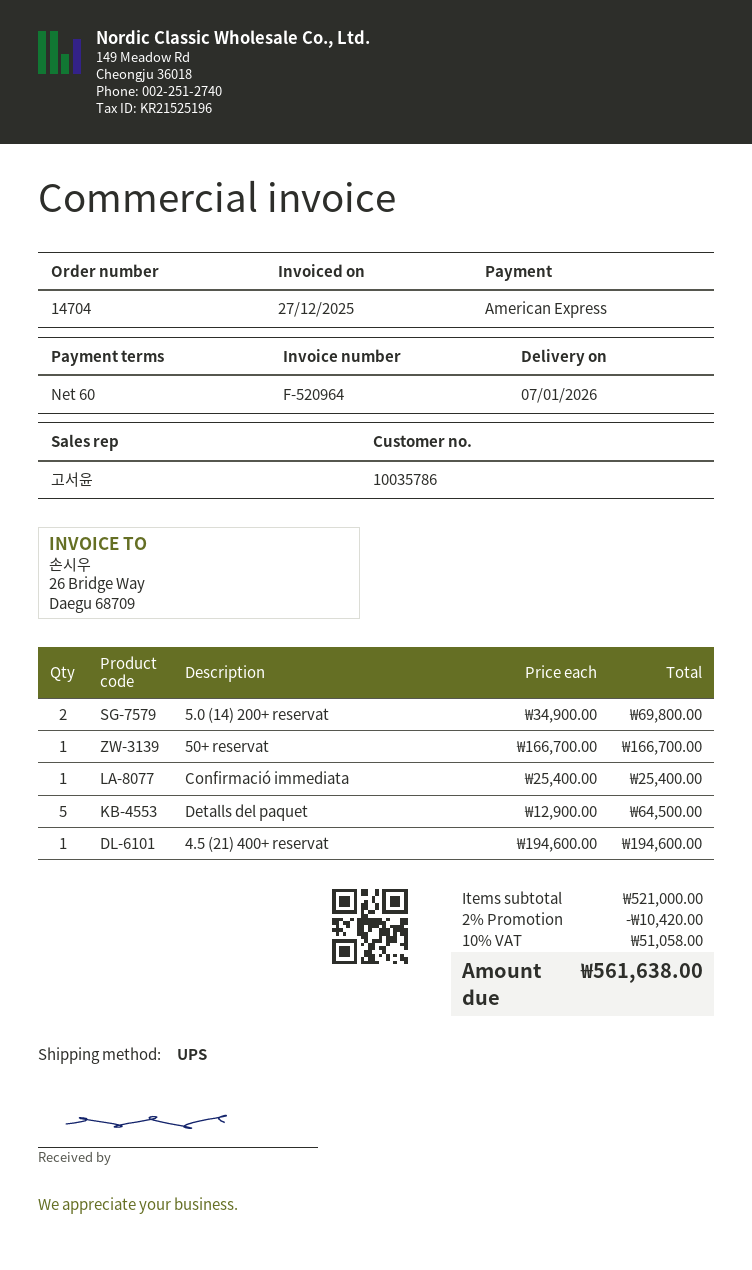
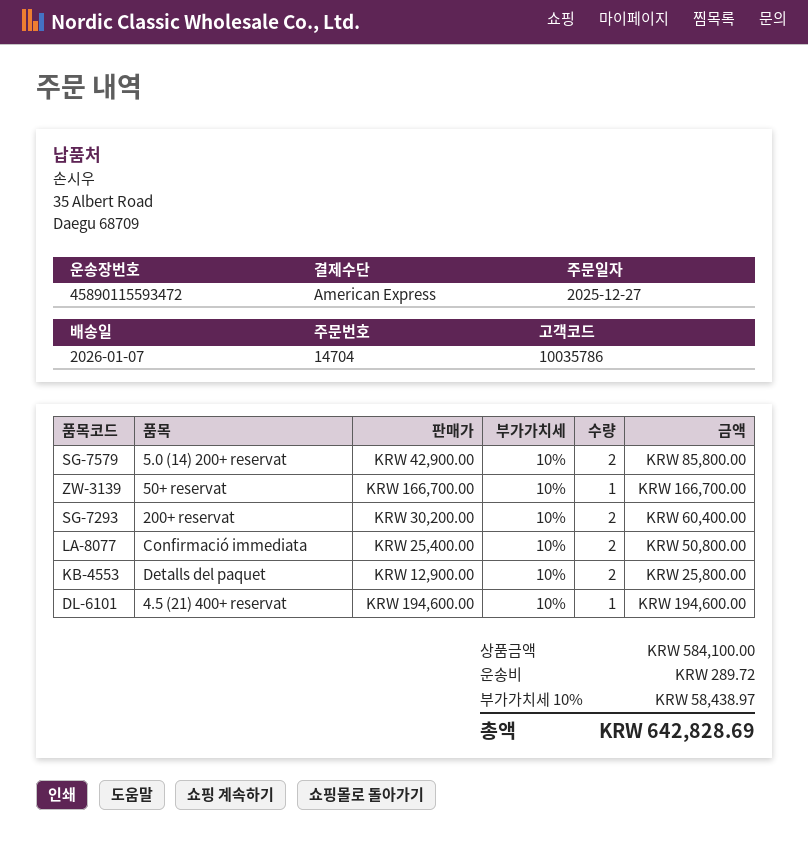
5.0 (14) 200+ reservat: 2 x 34900.00 = 69800.00 -> 2 x 42900.00 = 85800.00
Confirmació immediata: 1 x 25400.00 = 25400.00 -> 2 x 25400.00 = 50800.00
Detalls del paquet: 5 x 12900.00 = 64500.00 -> 2 x 12900.00 = 25800.00
200+ reservat: none -> 2 x 30200.00 = 60400.00
subtotal: 521000.00 -> 584100.00
discount: 2% = 10420.00 -> none
shipping: none -> 289.72
tax: 10% = 51058.00 -> 10% = 58438.97
total: 561638.00 -> 642828.69

